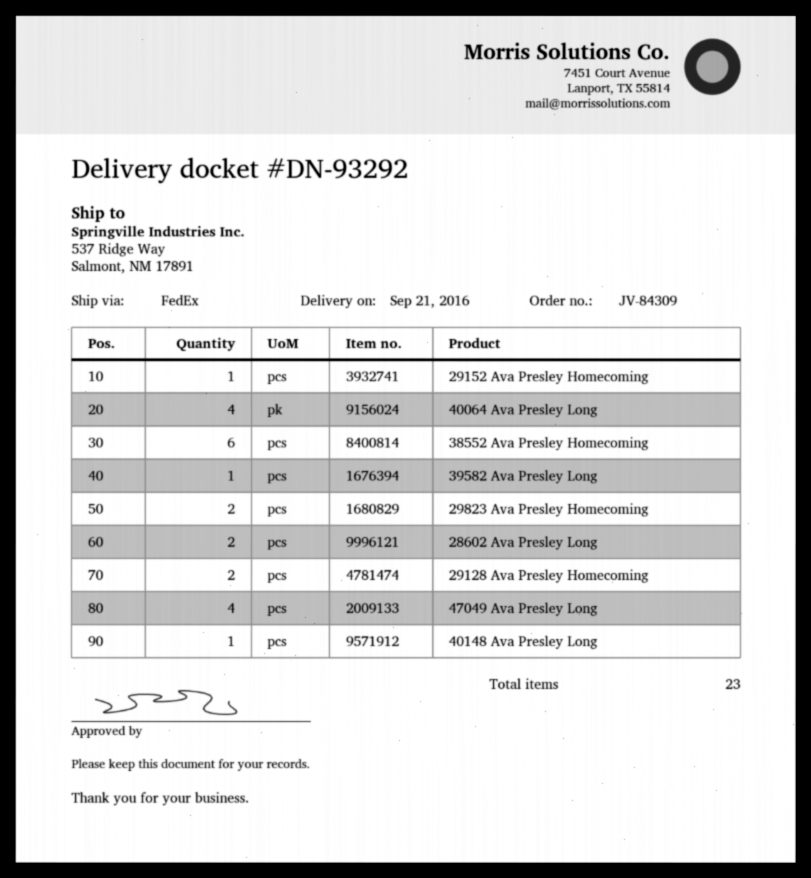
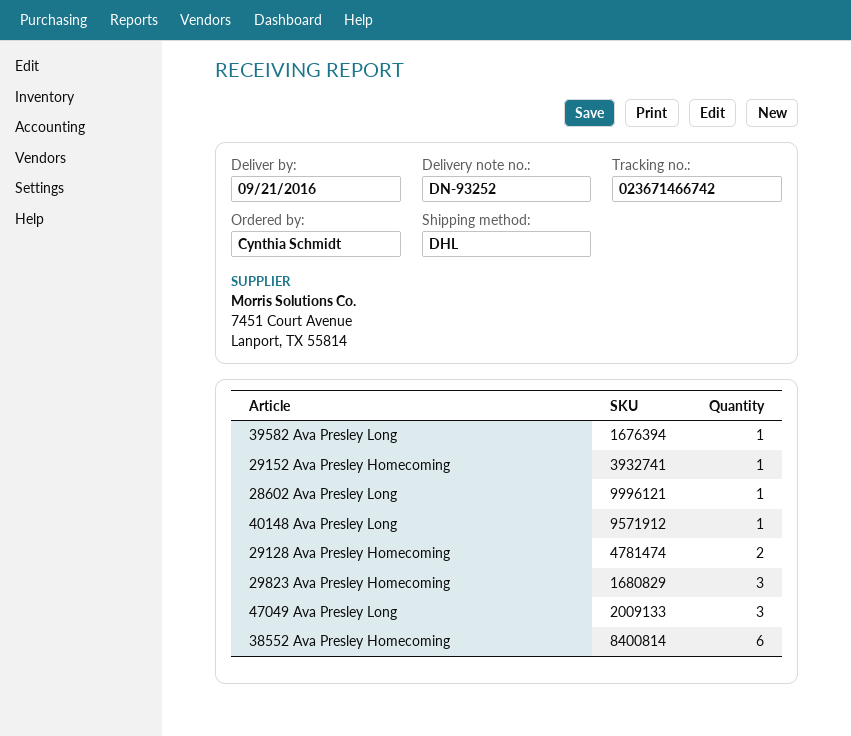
delivery note number: DN-93292 -> DN-93252
shipping method: FedEx -> DHL
40064 Ava Presley Long: 4 -> none
29823 Ava Presley Homecoming: 2 -> 3
28602 Ava Presley Long: 2 -> 1
47049 Ava Presley Long: 4 -> 3

